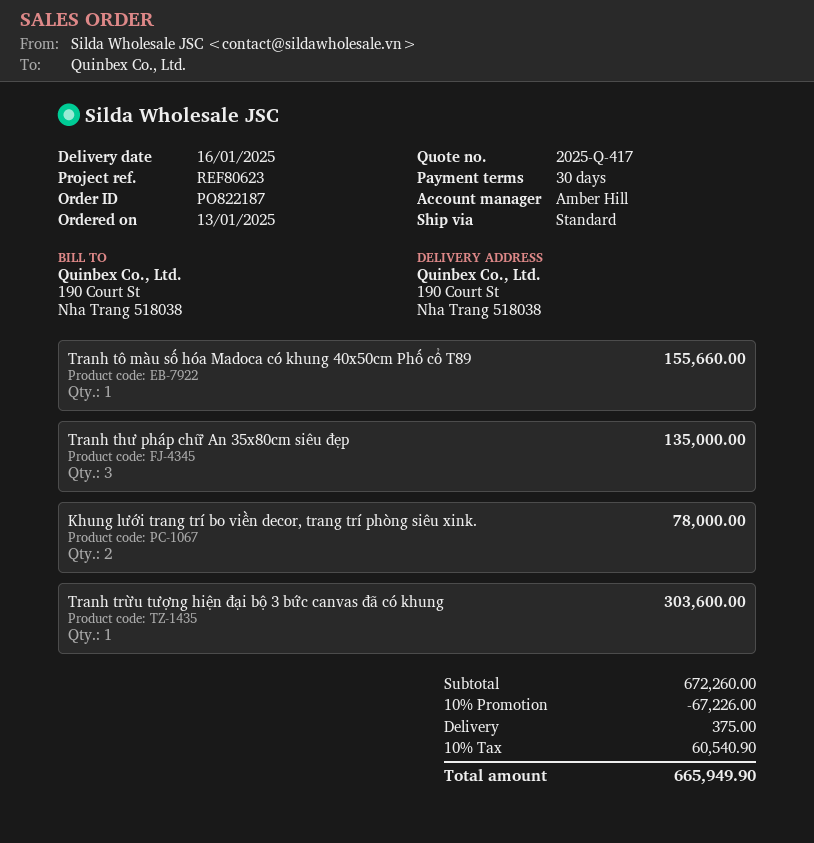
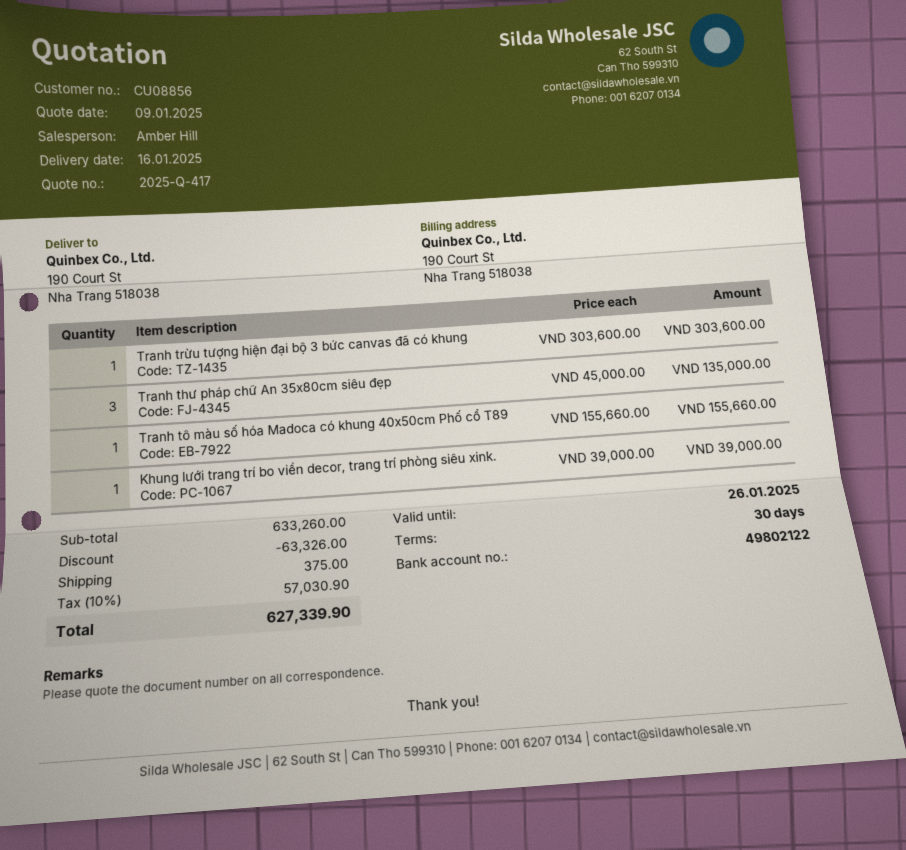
Khung lưới trang trí bo viền decor, trang trí phòng siêu xink.: 2 for 78000.00 -> 1 for 39000.00
subtotal: 672260.00 -> 633260.00
discount: 67226.00 -> 63326.00
tax: 10% = 60540.90 -> 10% = 57030.90
total: 665949.90 -> 627339.90

